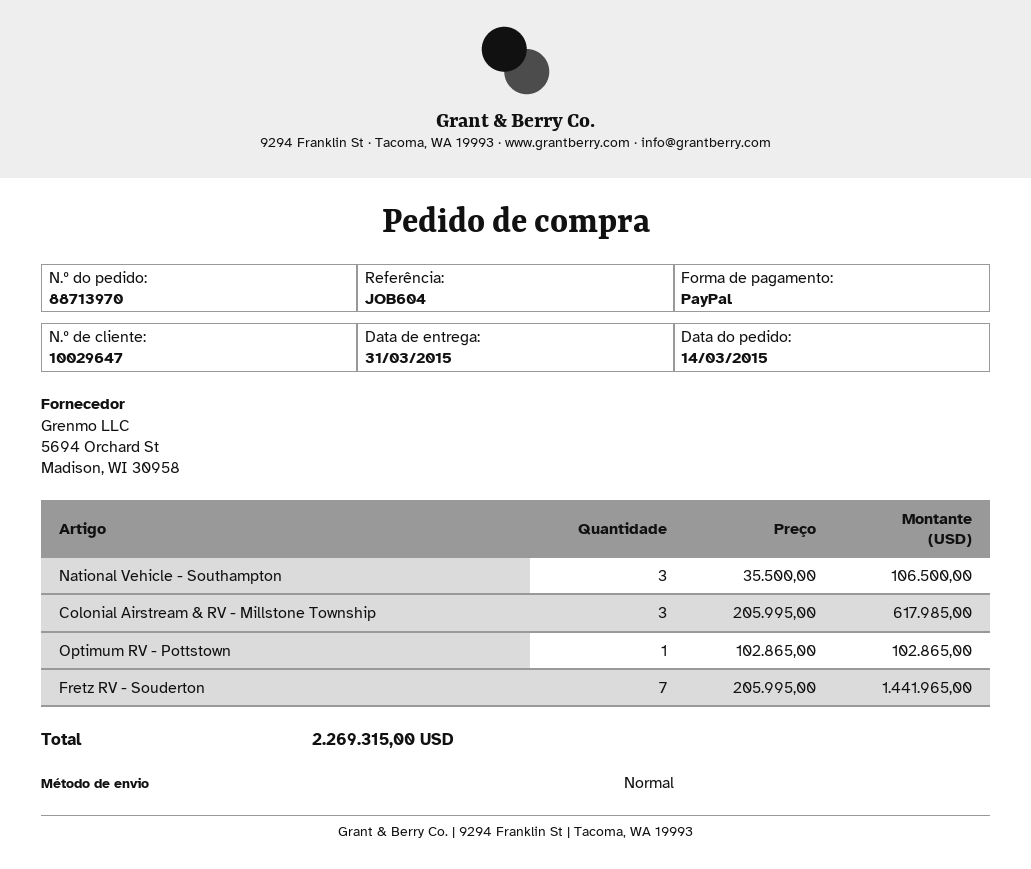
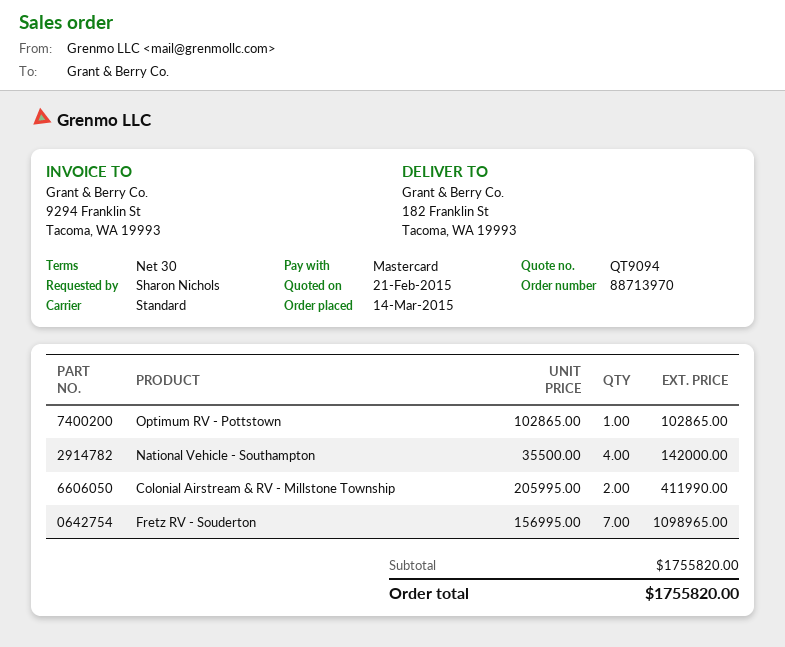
payment method: PayPal -> Mastercard
National Vehicle - Southampton: 3 x 35500.00 = 106500.00 -> 4 x 35500.00 = 142000.00
Colonial Airstream & RV - Millstone Township: 3 x 205995.00 = 617985.00 -> 2 x 205995.00 = 411990.00
Fretz RV - Souderton: 7 x 205995.00 = 1441965.00 -> 7 x 156995.00 = 1098965.00
total: 2269315.00 -> 1755820.00

